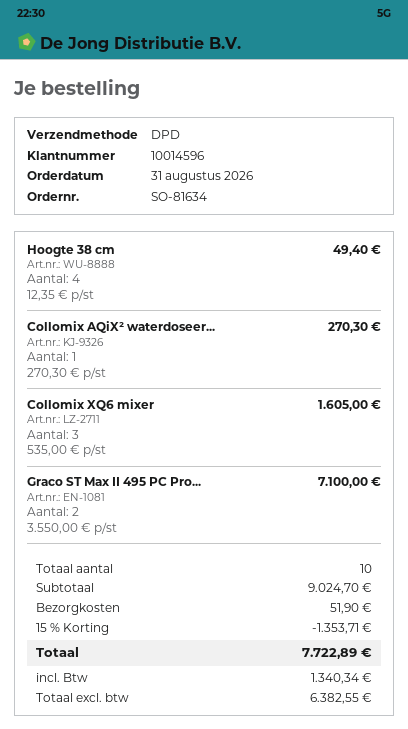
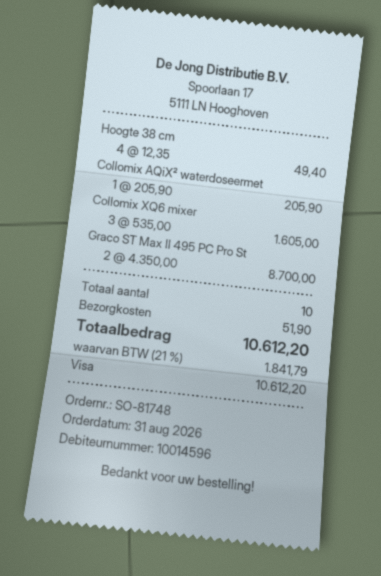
order number: SO-81634 -> SO-81748
Collomix AQiX² waterdoseer...: 1 x 270.30 = 270.30 -> 1 x 205.90 = 205.90
Graco ST Max II 495 PC Pro...: 2 x 3550.00 = 7100.00 -> 2 x 4350.00 = 8700.00
discount: 15% = 1353.71 -> none
tax: 1340.34 -> 1841.79
total: 7722.89 -> 10612.20

